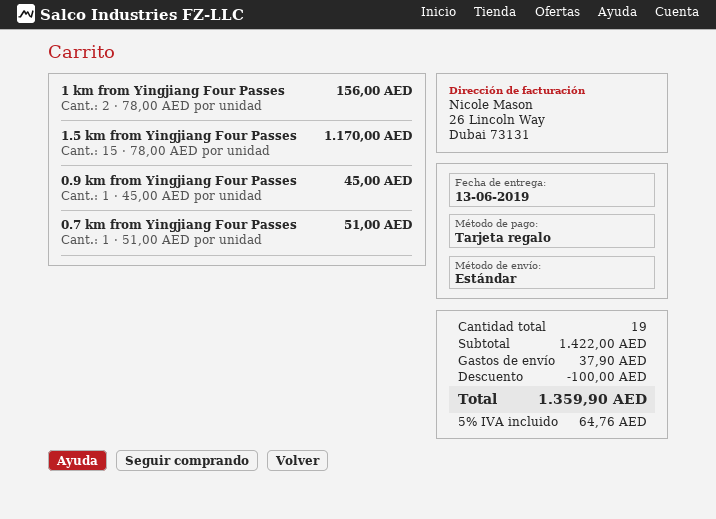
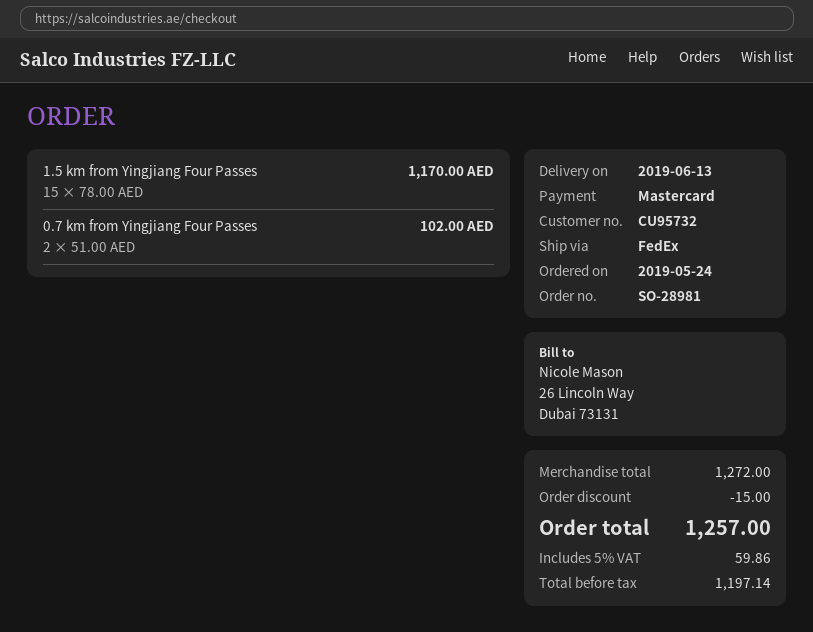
payment method: gift card -> Mastercard
shipping method: standard -> FedEx
1 km from Yingjiang Four Passes: 2 x 78.00 = 156.00 -> none
0.9 km from Yingjiang Four Passes: 1 x 45.00 = 45.00 -> none
0.7 km from Yingjiang Four Passes: 1 x 51.00 = 51.00 -> 2 x 51.00 = 102.00
subtotal: 1422.00 -> 1272.00
discount: 100.00 -> 15.00
shipping: 37.90 -> none
tax: 5% = 64.76 -> 5% = 59.86
total: 1359.90 -> 1257.00

